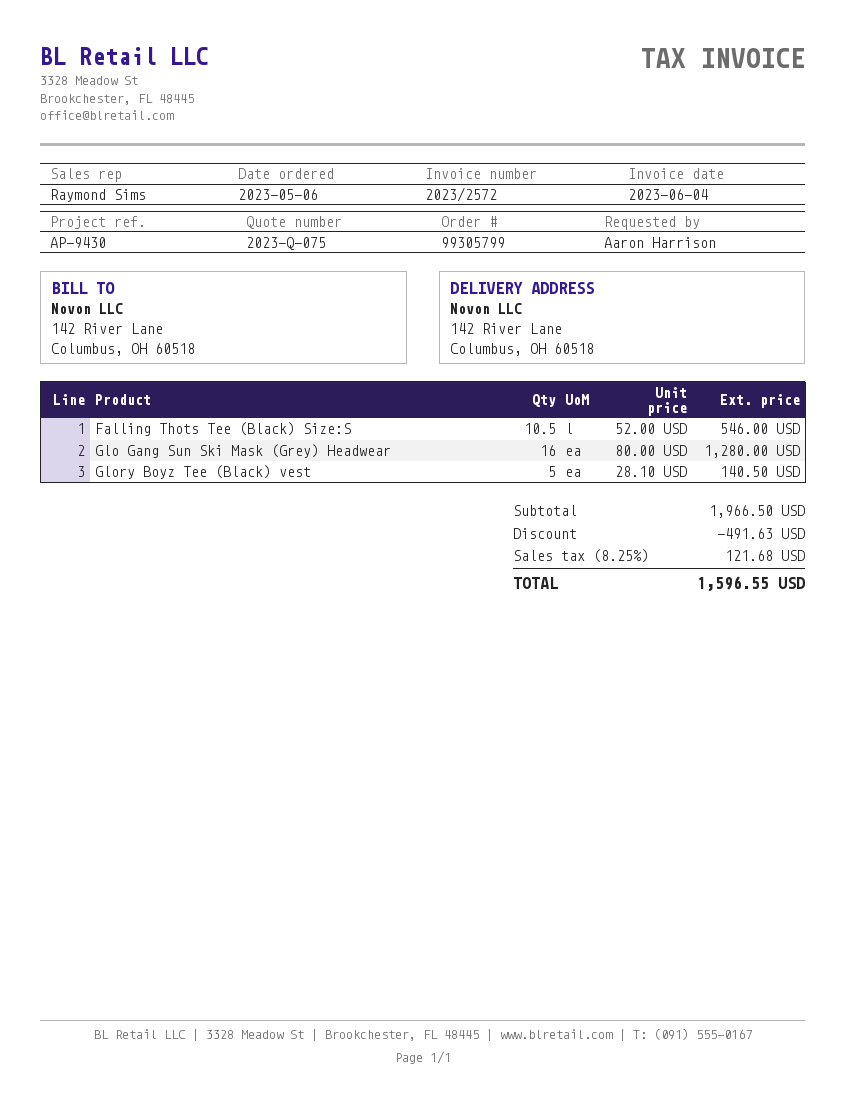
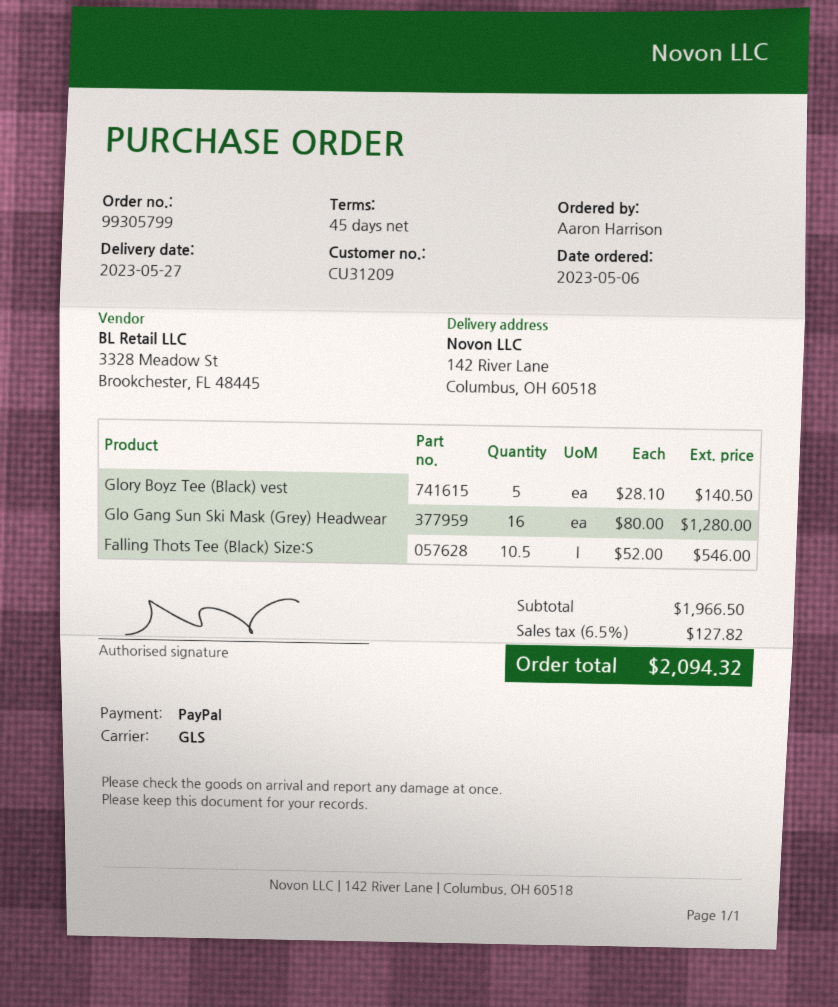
discount: 491.63 -> none
tax: 8.25% = 121.68 -> 6.5% = 127.82
total: 1596.55 -> 2094.32

